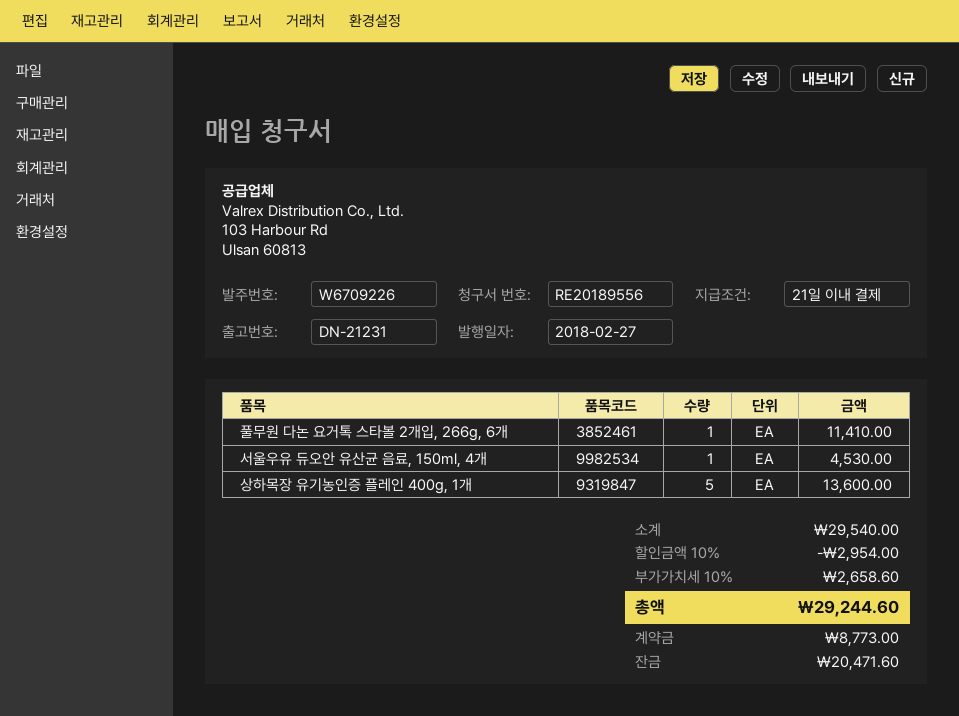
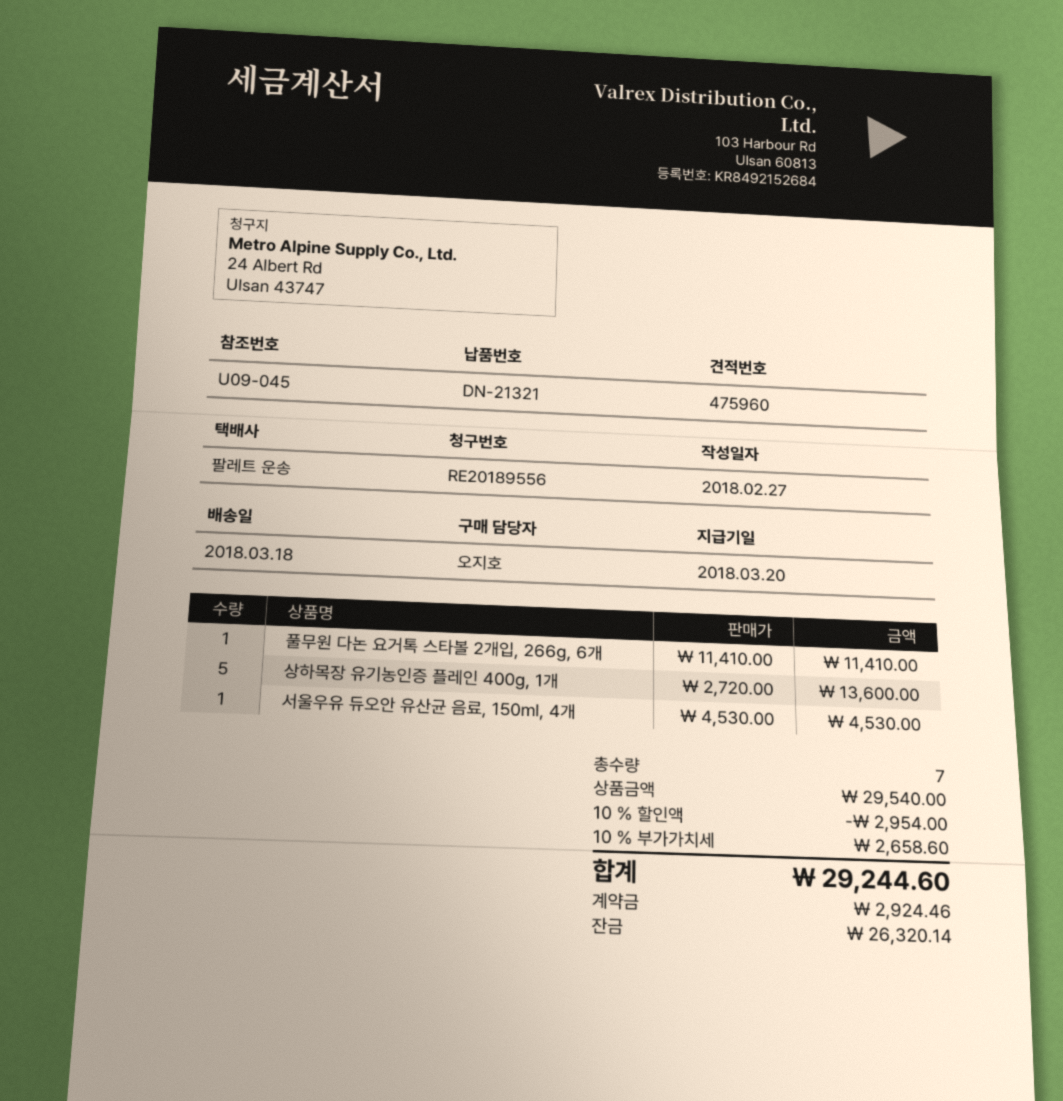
delivery note number: DN-21231 -> DN-21321
deposit: 8773.00 -> 2924.46
balance: 20471.60 -> 26320.14

